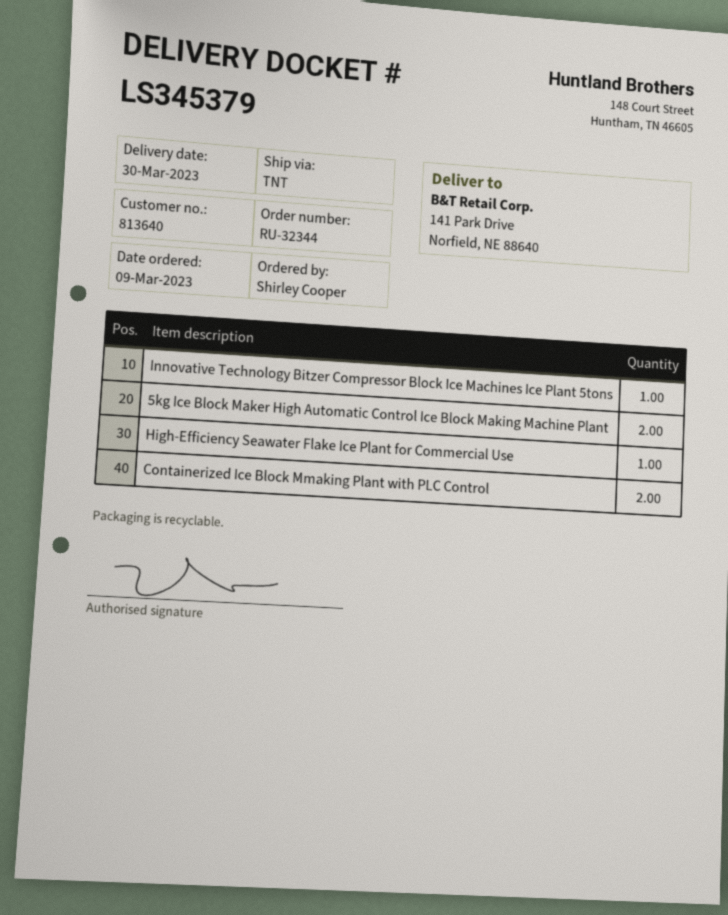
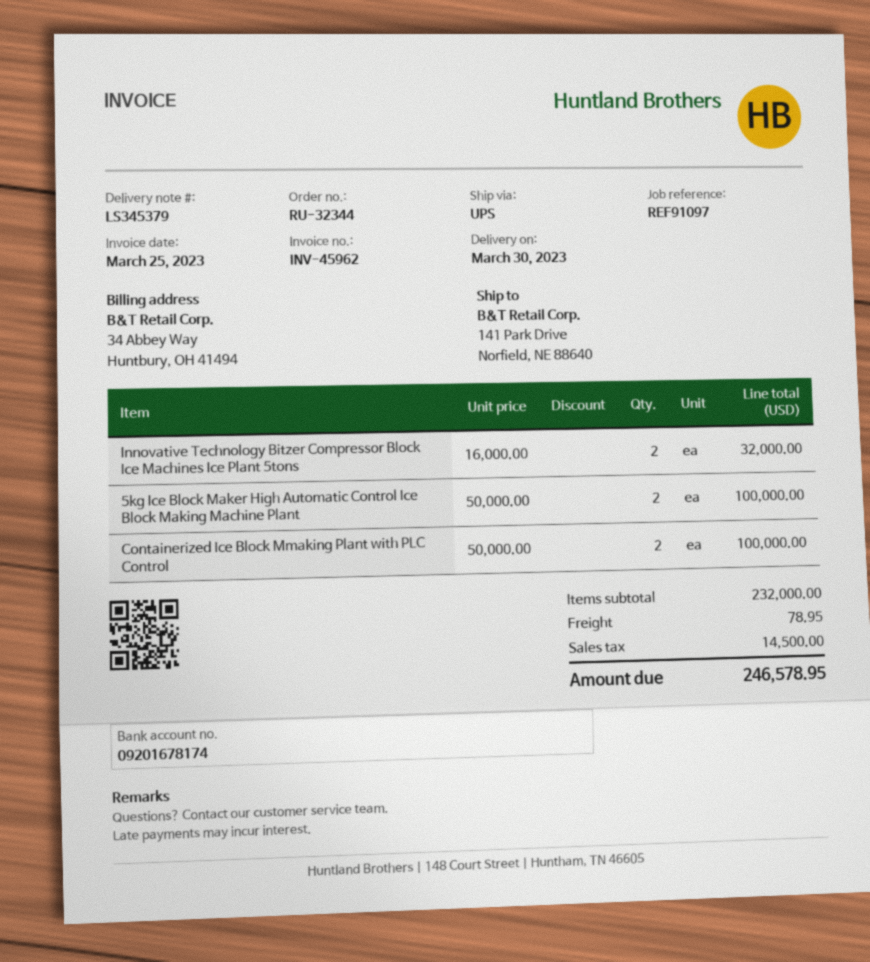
shipping method: TNT -> UPS
Innovative Technology Bitzer Compressor Block Ice Machines Ice Plant 5tons: 1 -> 2
High-Efficiency Seawater Flake Ice Plant for Commercial Use: 1 -> none

